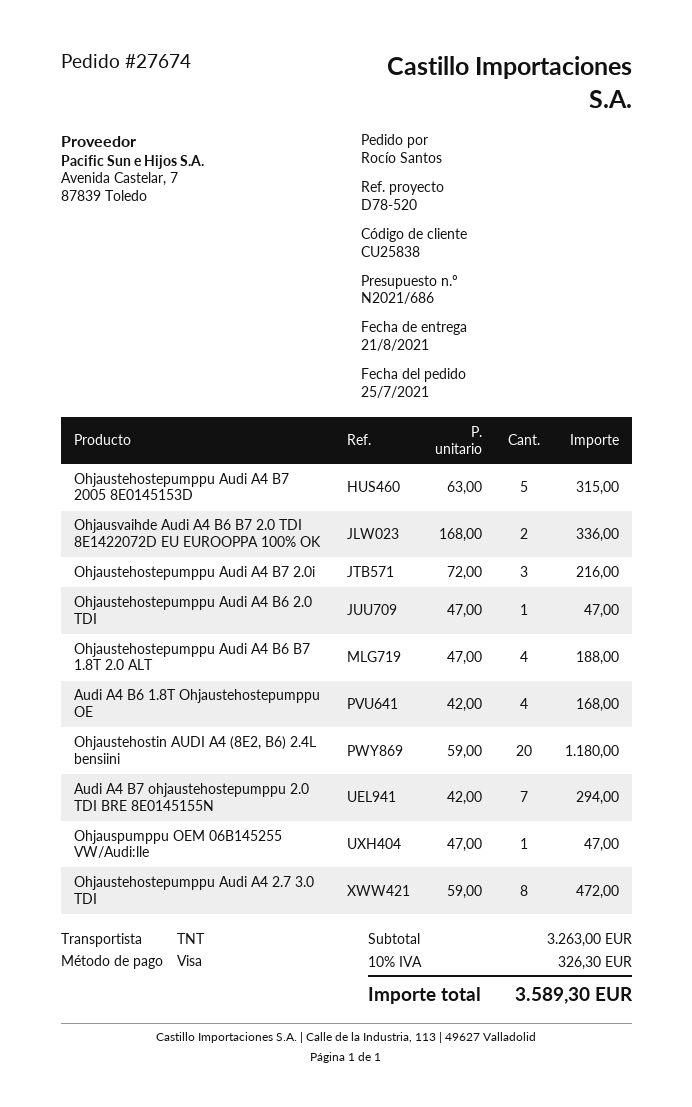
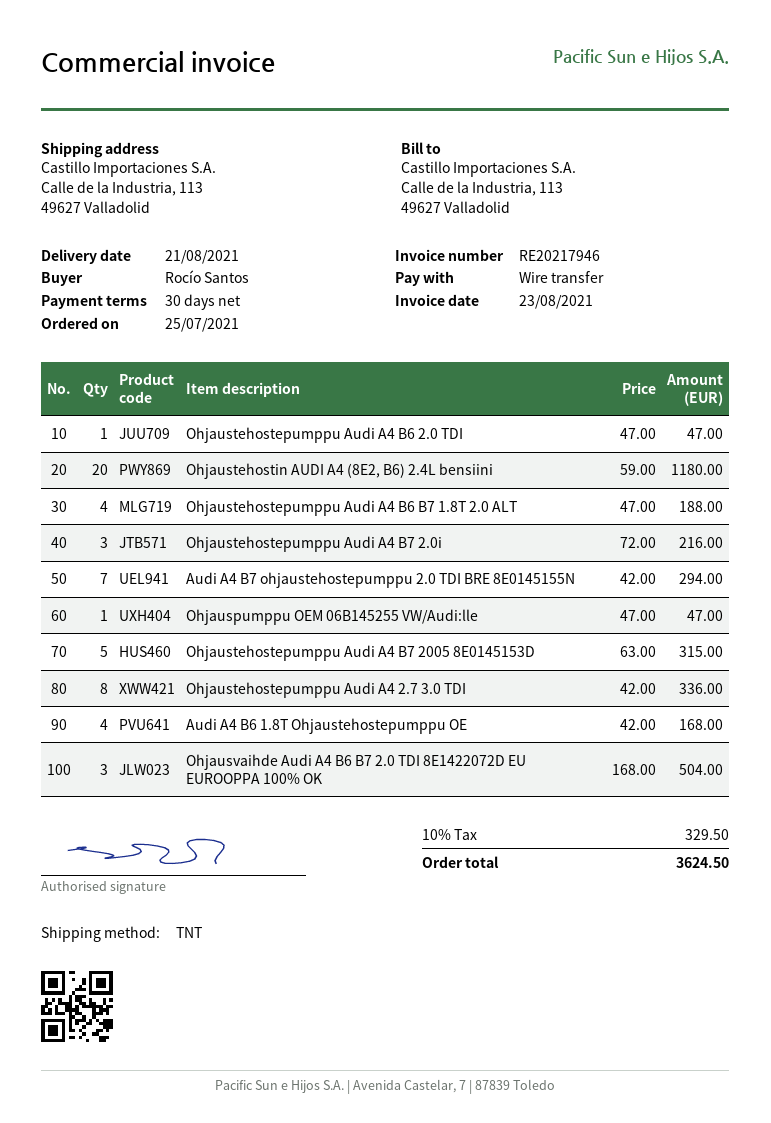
payment method: Visa -> bank transfer
Ohjausvaihde Audi A4 B6 B7 2.0 TDI 8E1422072D EU EUROOPPA 100% OK: 2 x 168.00 = 336.00 -> 3 x 168.00 = 504.00
Ohjaustehostepumppu Audi A4 2.7 3.0 TDI: 8 x 59.00 = 472.00 -> 8 x 42.00 = 336.00
tax: 10% = 326.30 -> 10% = 329.50
total: 3589.30 -> 3624.50

